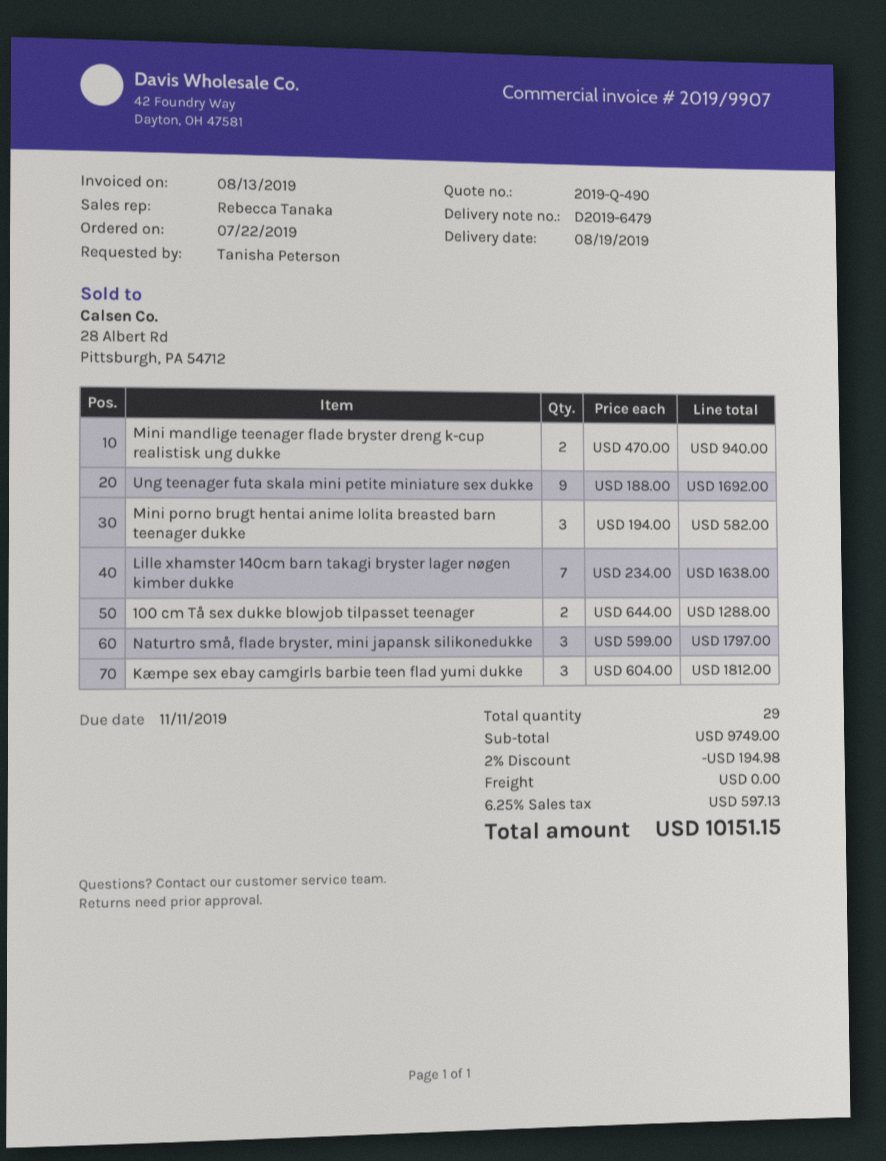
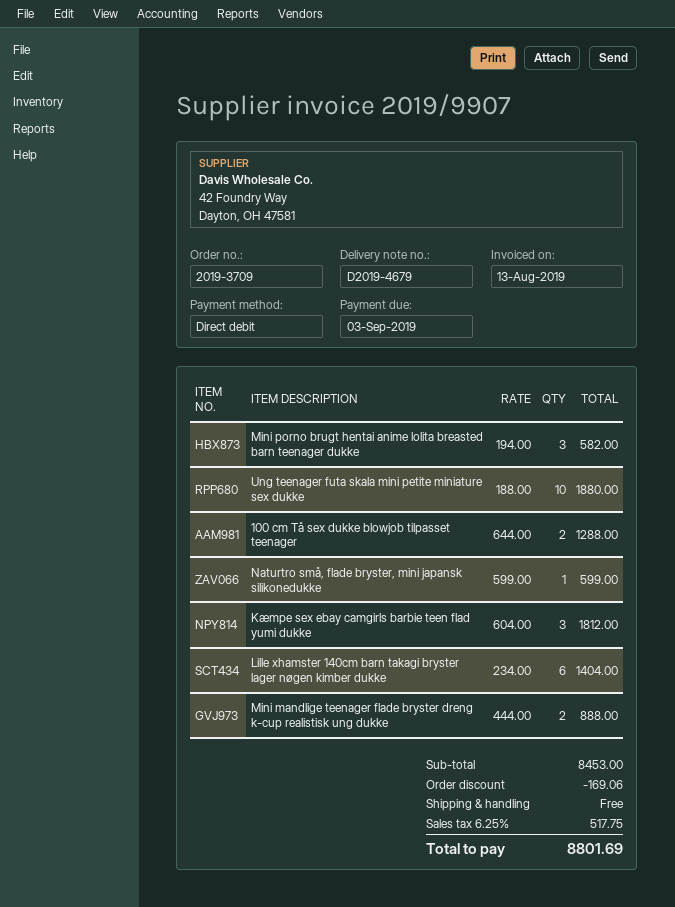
delivery note number: D2019-6479 -> D2019-4679
due date: 2019-11-11 -> 2019-09-03
Mini mandlige teenager flade bryster dreng k-cup realistisk ung dukke: 2 x 470.00 = 940.00 -> 2 x 444.00 = 888.00
Ung teenager futa skala mini petite miniature sex dukke: 9 x 188.00 = 1692.00 -> 10 x 188.00 = 1880.00
Lille xhamster 140cm barn takagi bryster lager nøgen kimber dukke: 7 x 234.00 = 1638.00 -> 6 x 234.00 = 1404.00
Naturtro små, flade bryster, mini japansk silikonedukke: 3 x 599.00 = 1797.00 -> 1 x 599.00 = 599.00
subtotal: 9749.00 -> 8453.00
discount: 194.98 -> 169.06
tax: 6.25% = 597.13 -> 6.25% = 517.75
total: 10151.15 -> 8801.69

